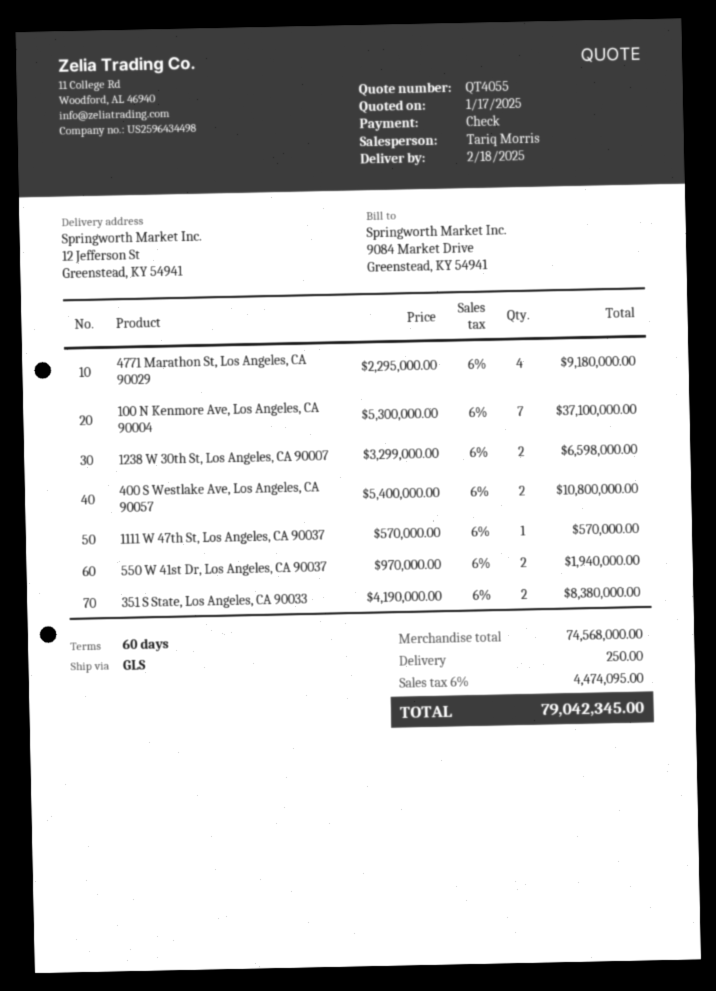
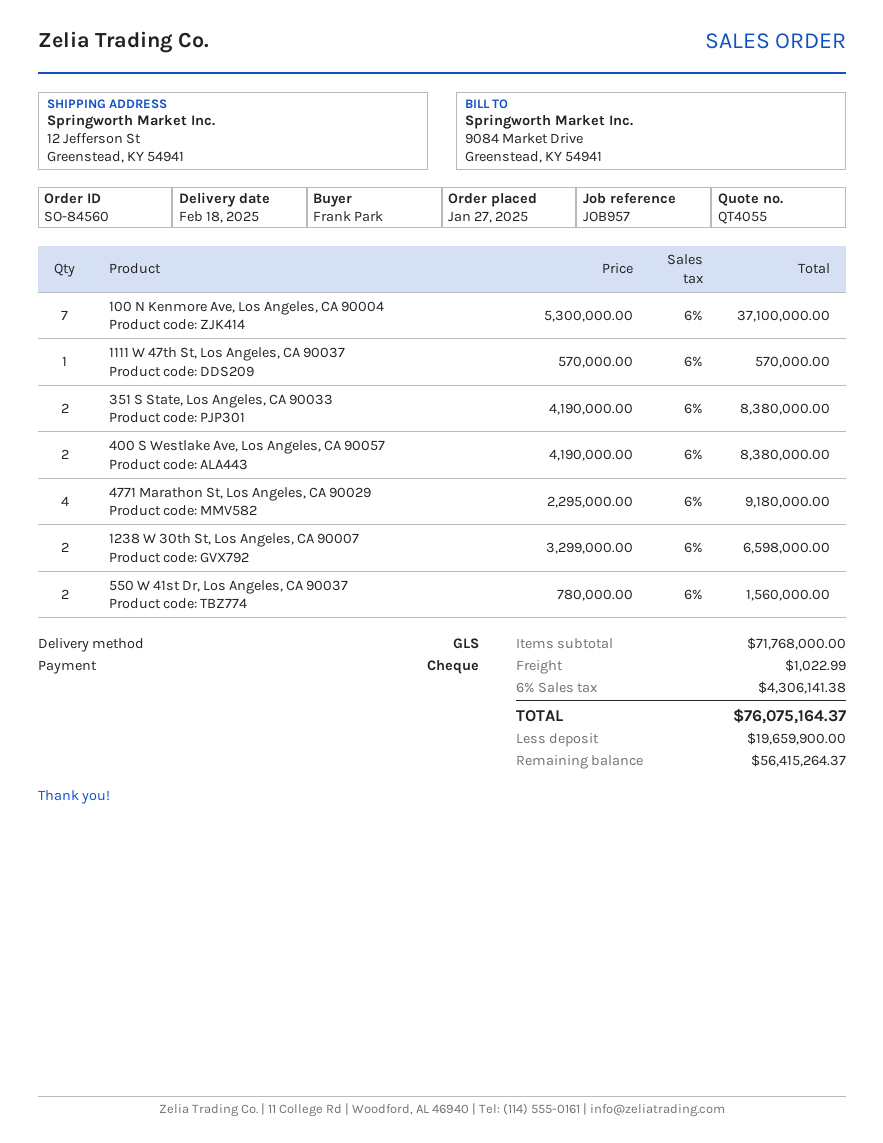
400 S Westlake Ave, Los Angeles, CA 90057: 2 x 5400000.00 = 10800000.00 -> 2 x 4190000.00 = 8380000.00
550 W 41st Dr, Los Angeles, CA 90037: 2 x 970000.00 = 1940000.00 -> 2 x 780000.00 = 1560000.00
subtotal: 74568000.00 -> 71768000.00
shipping: 250.00 -> 1022.99
tax: 6% = 4474095.00 -> 6% = 4306141.38
total: 79042345.00 -> 76075164.37

